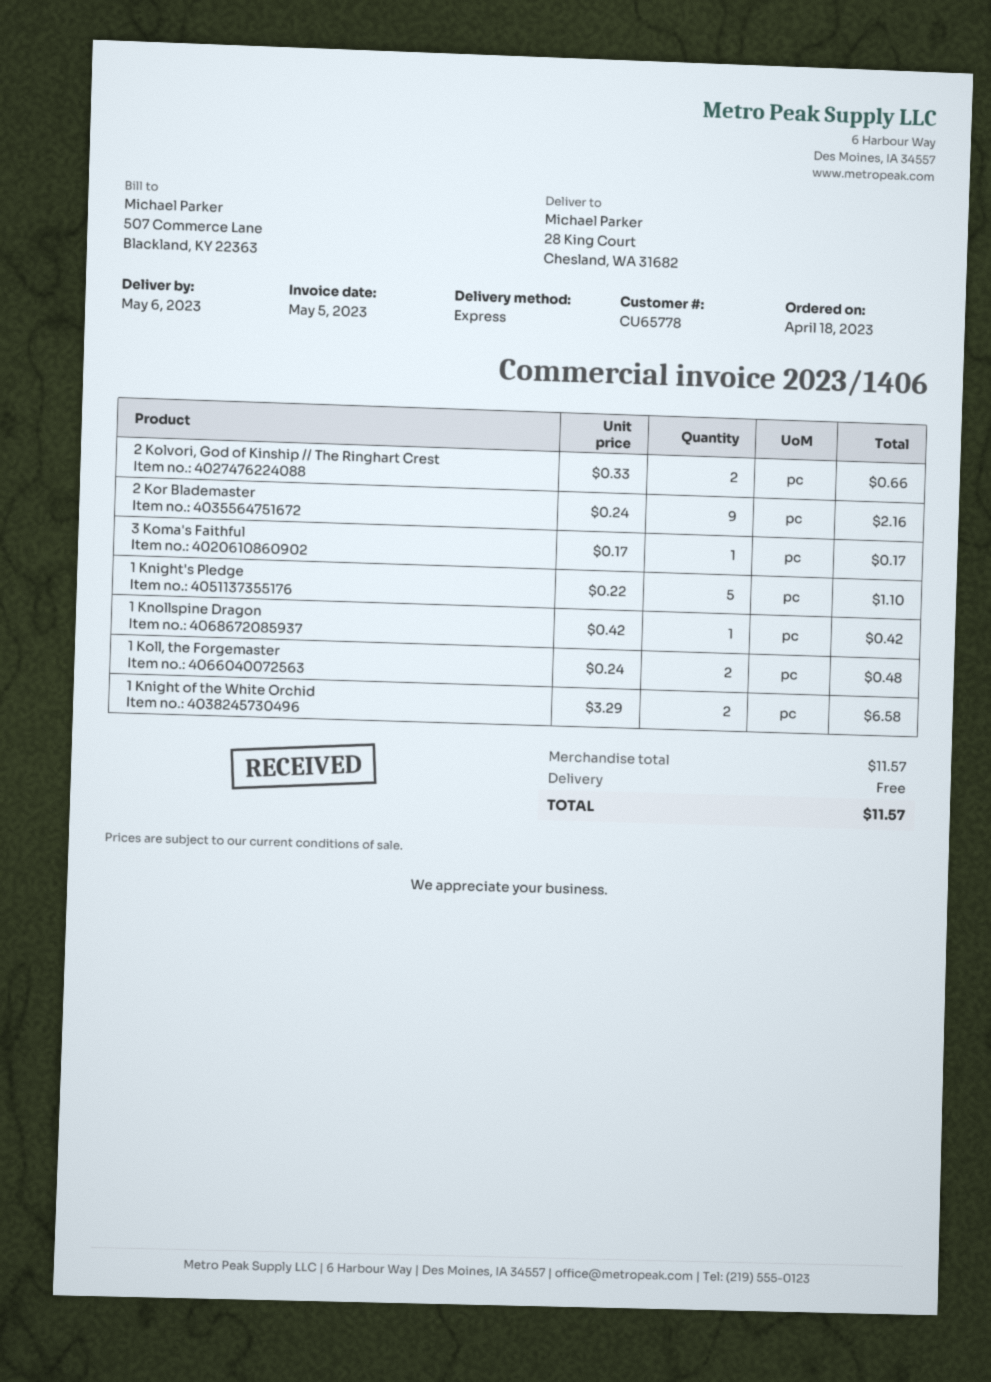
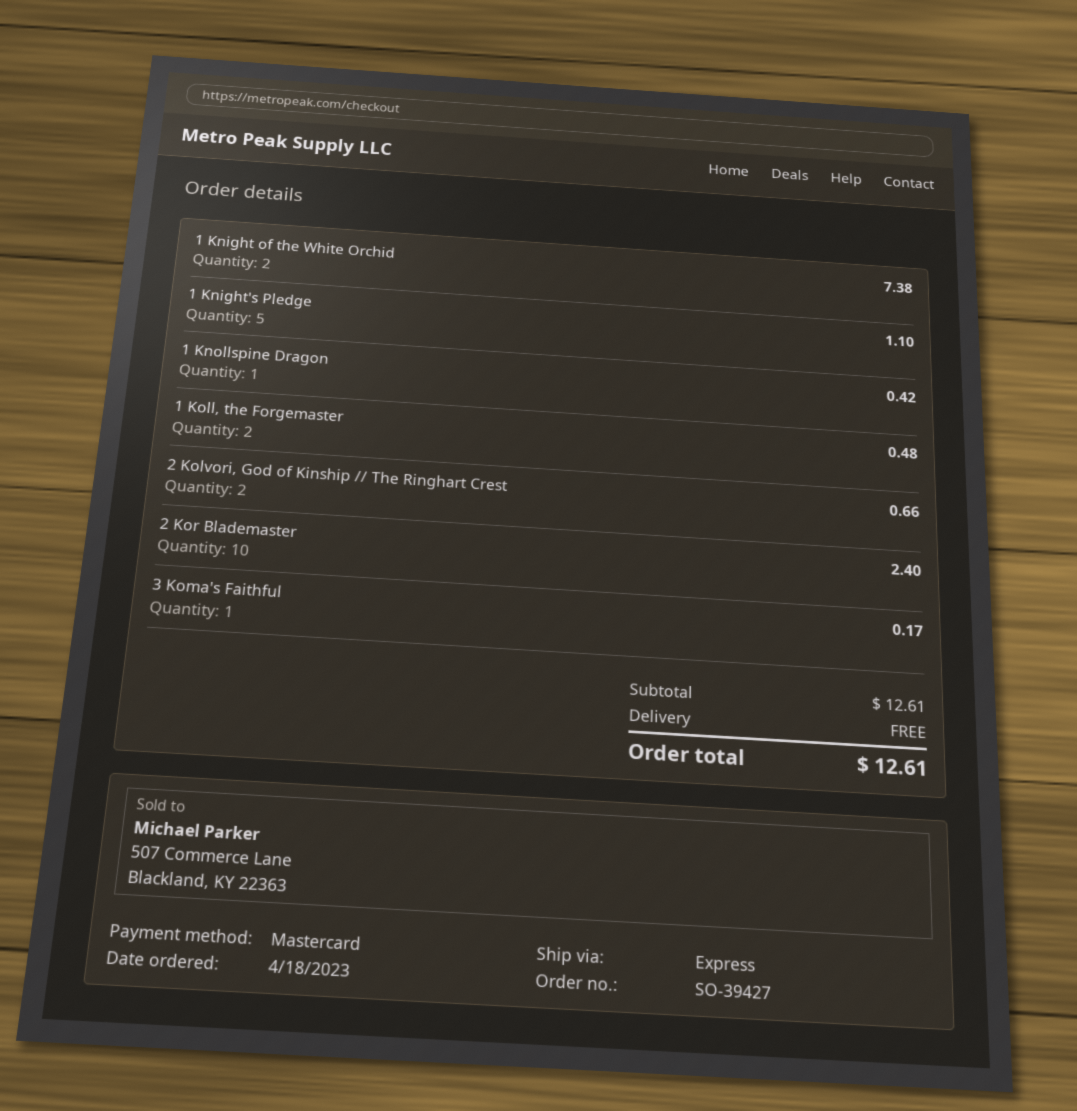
2 Kor Blademaster: 9 for 2.16 -> 10 for 2.40
1 Knight of the White Orchid: 2 for 6.58 -> 2 for 7.38
subtotal: 11.57 -> 12.61
total: 11.57 -> 12.61

